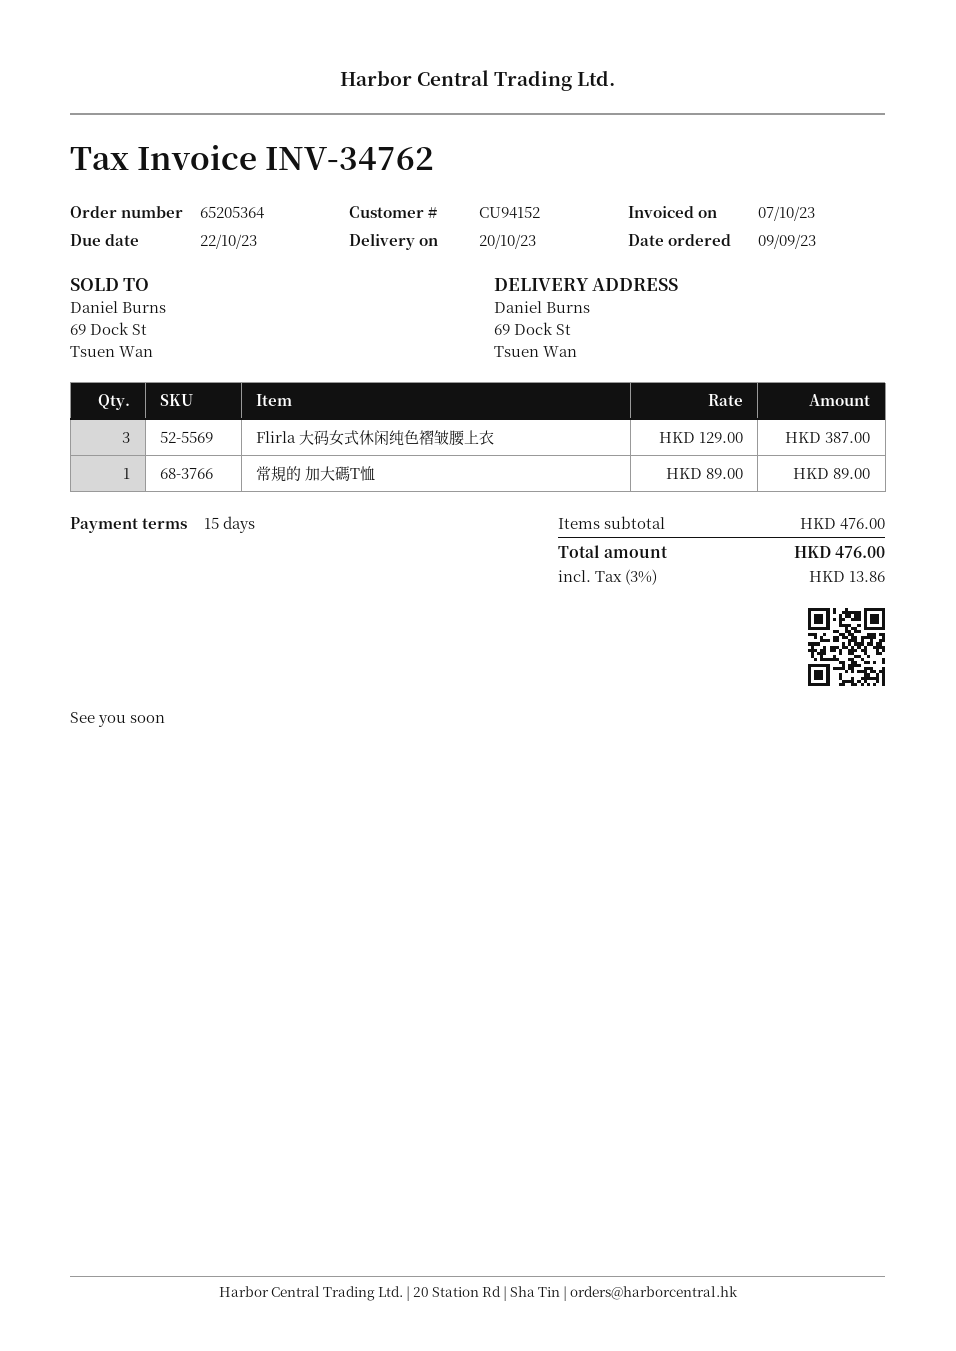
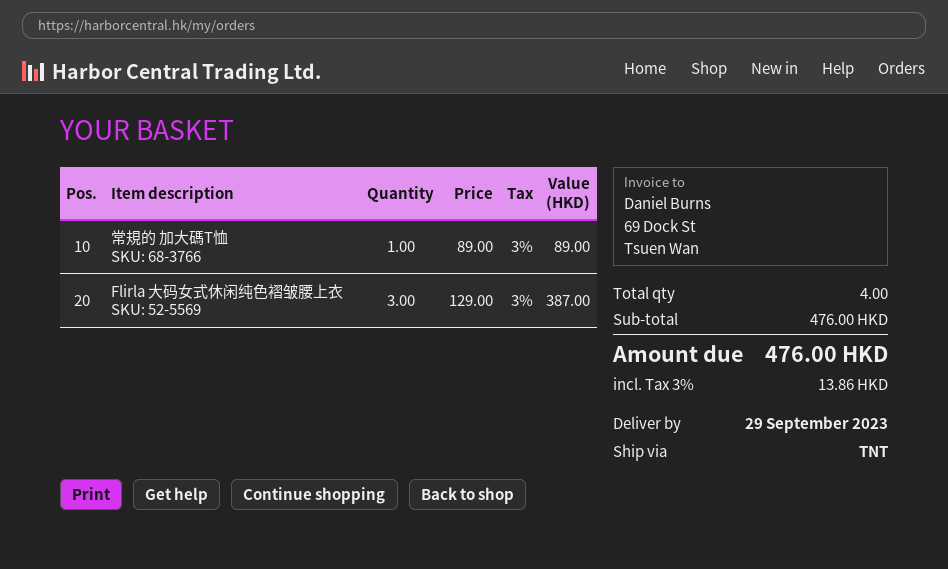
delivery date: 2023-10-20 -> 2023-09-29

